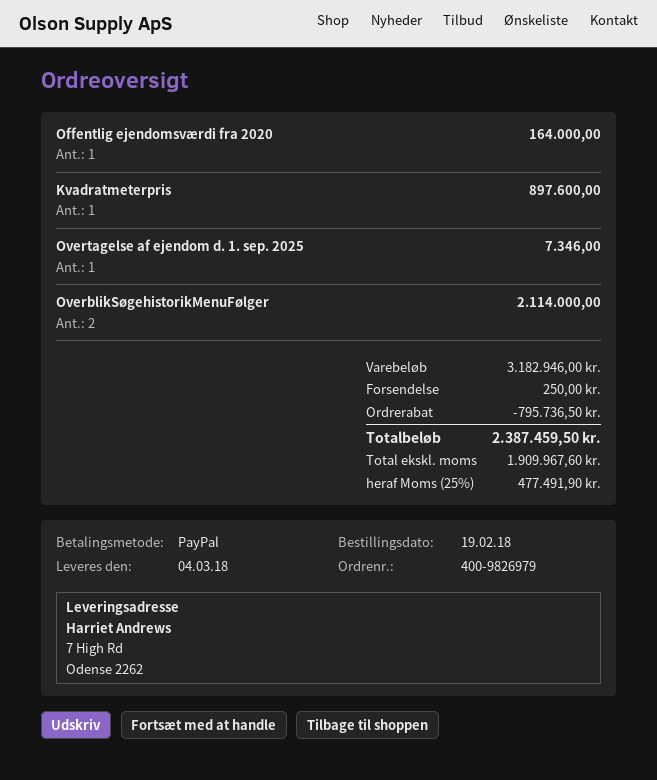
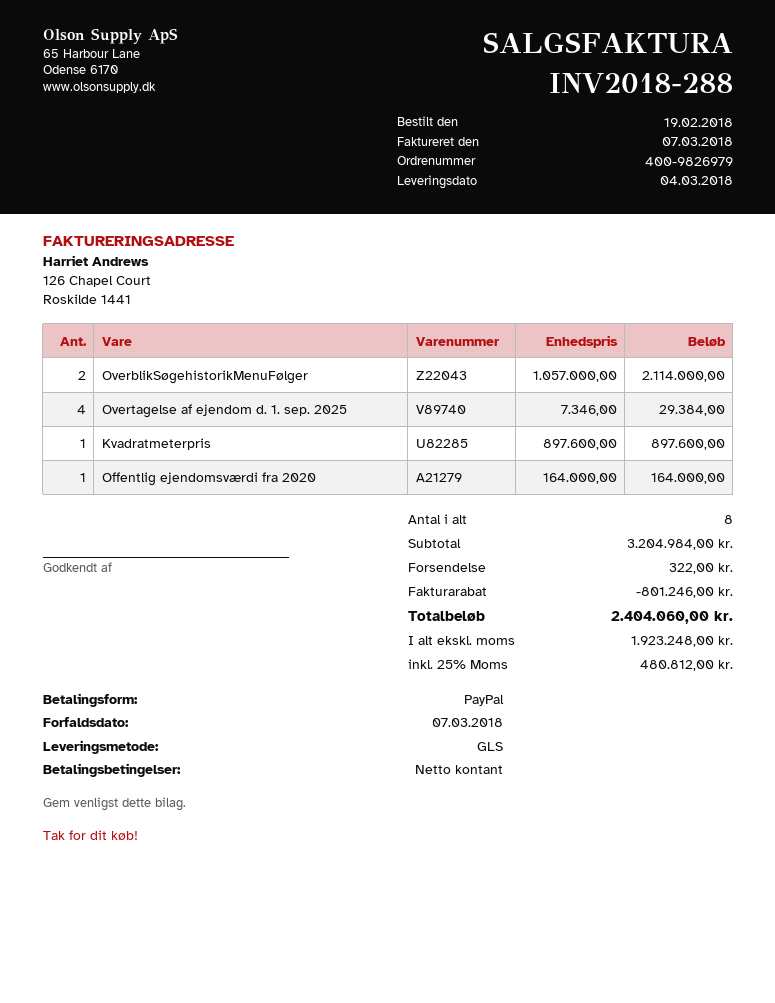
Overtagelse af ejendom d. 1. sep. 2025: 1 for 7346.00 -> 4 for 29384.00
subtotal: 3182946.00 -> 3204984.00
discount: 795736.50 -> 801246.00
shipping: 250.00 -> 322.00
net: 1909967.60 -> 1923248.00
tax: 25% = 477491.90 -> 25% = 480812.00
total: 2387459.50 -> 2404060.00

